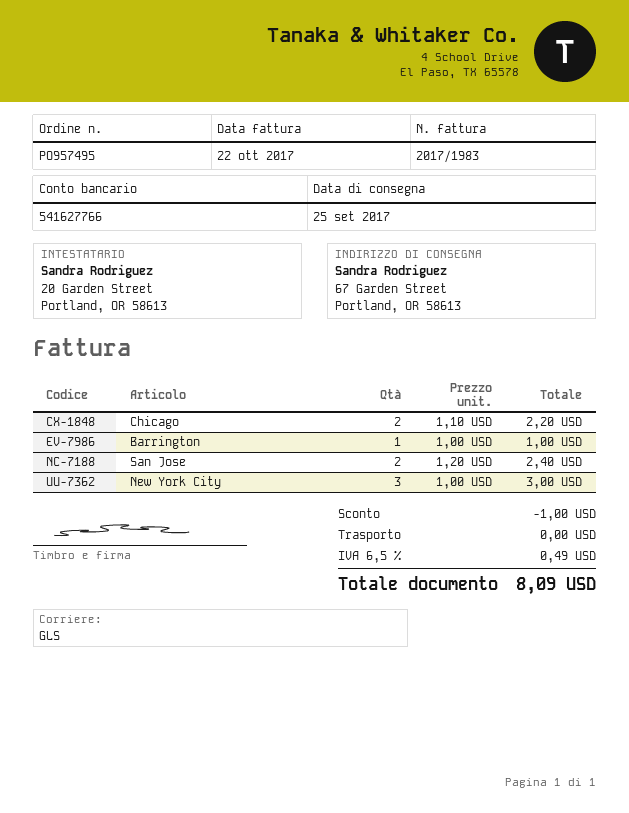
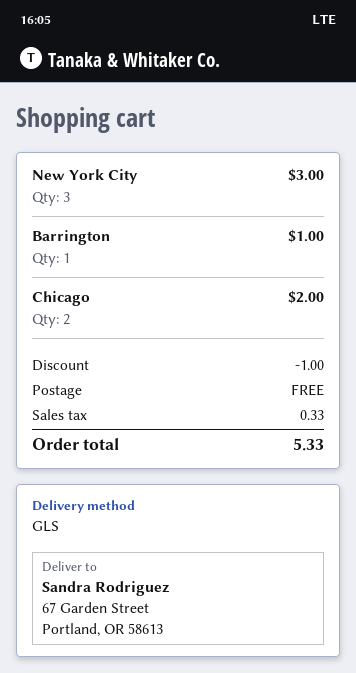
Chicago: 2 for 2.20 -> 2 for 2.00
San Jose: 2 for 2.40 -> none
tax: 0.49 -> 0.33
total: 8.09 -> 5.33

